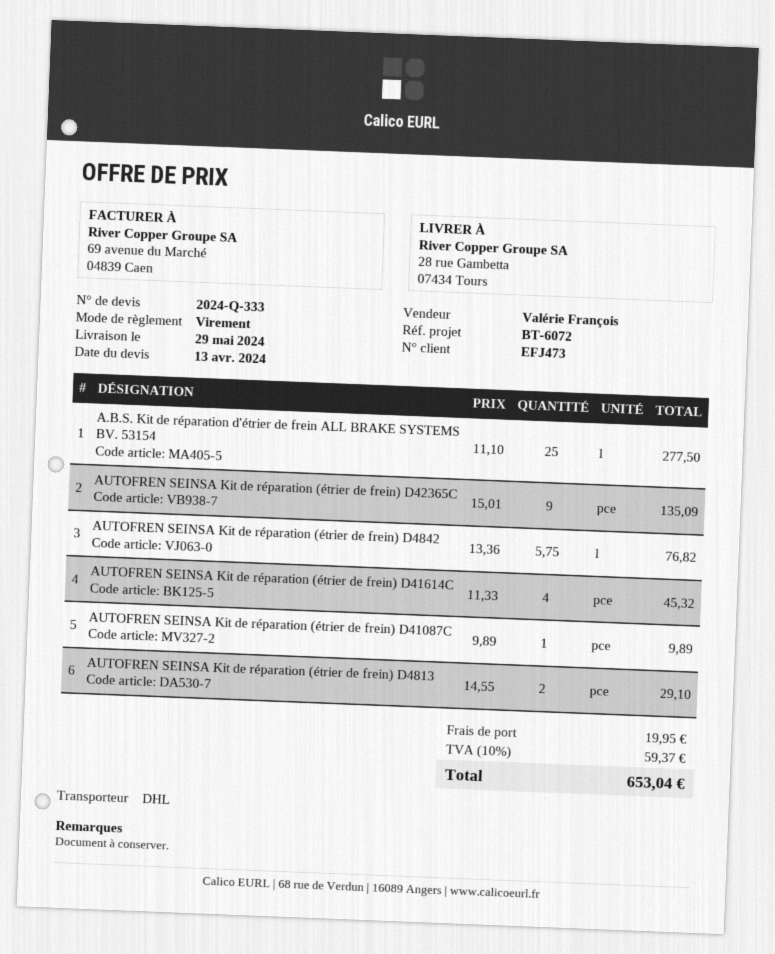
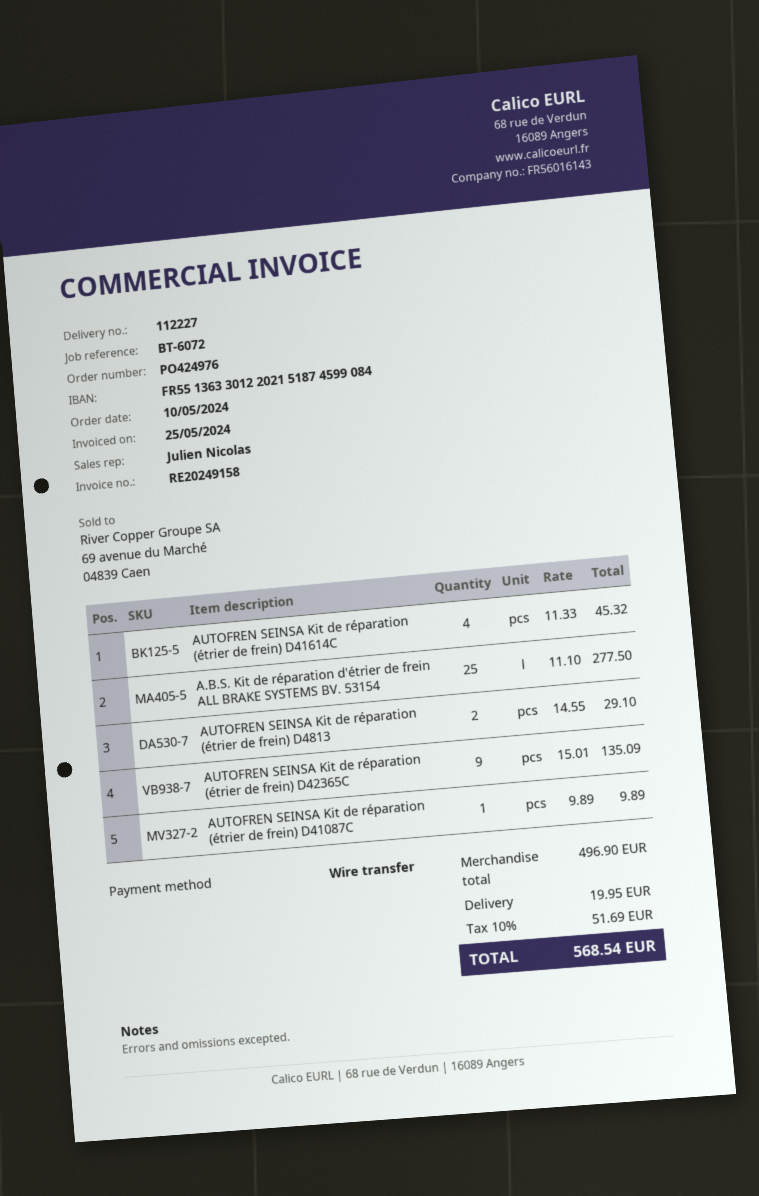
sales rep: Valérie François -> Julien Nicolas
AUTOFREN SEINSA Kit de réparation (étrier de frein) D4842: 5.75 x 13.36 = 76.82 -> none
tax: 10% = 59.37 -> 10% = 51.69
total: 653.04 -> 568.54

